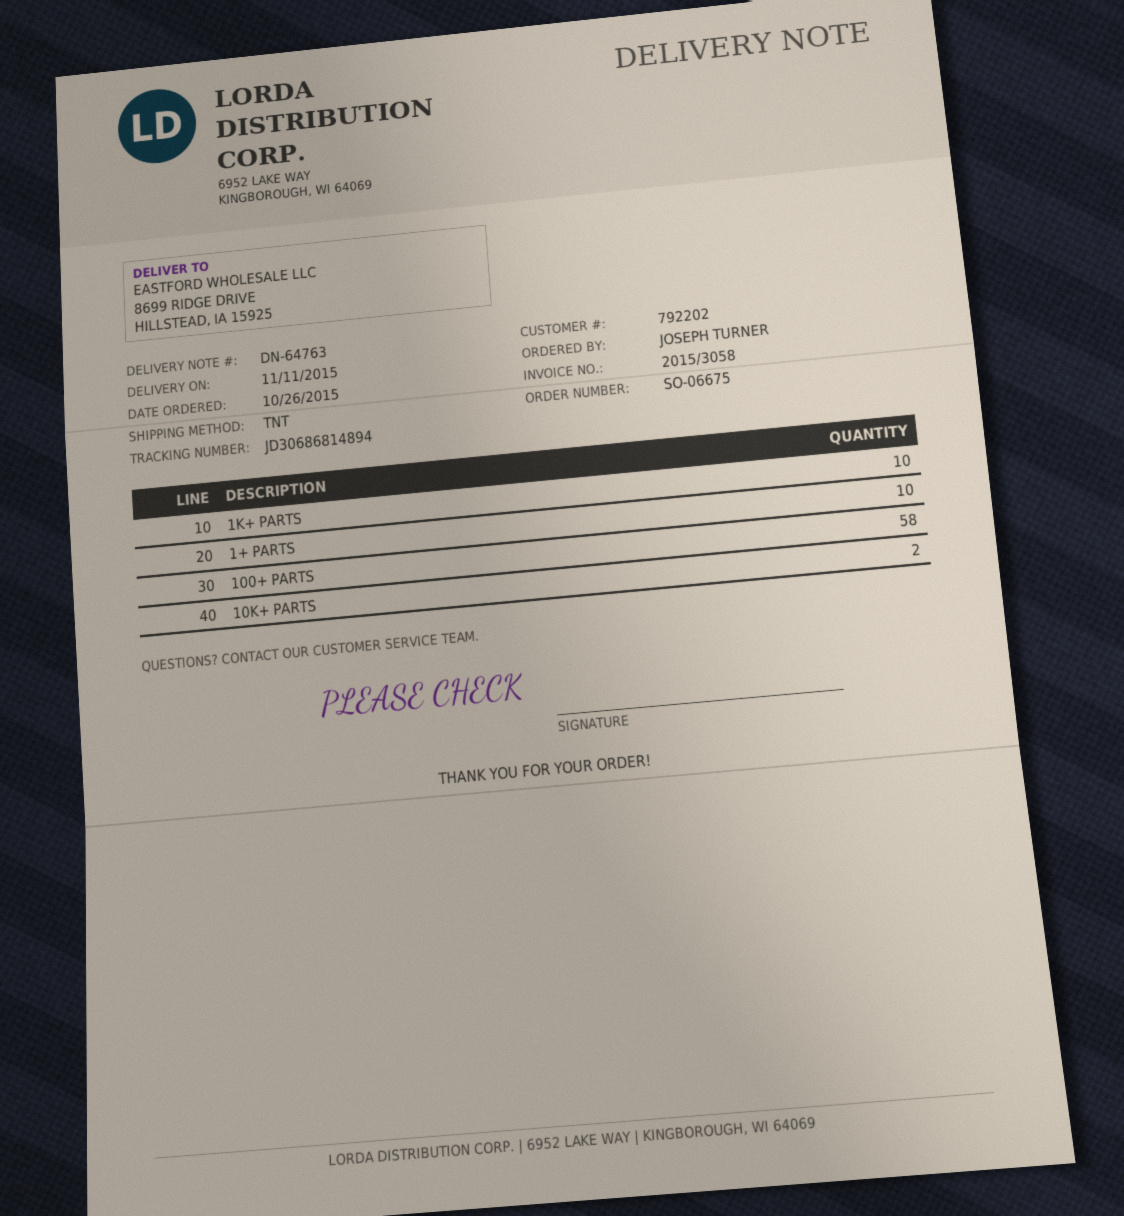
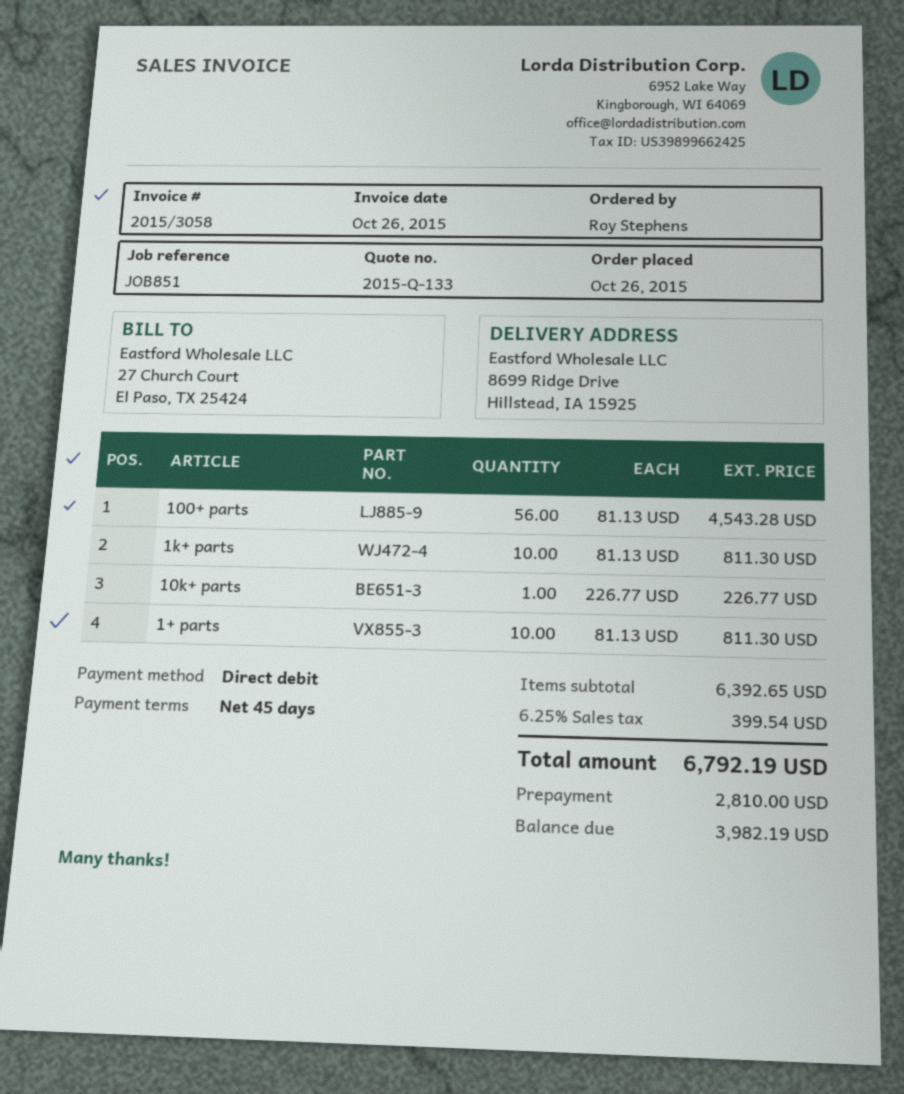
ordered by: JOSEPH TURNER -> Roy Stephens
100+ PARTS: 58 -> 56
10K+ PARTS: 2 -> 1

